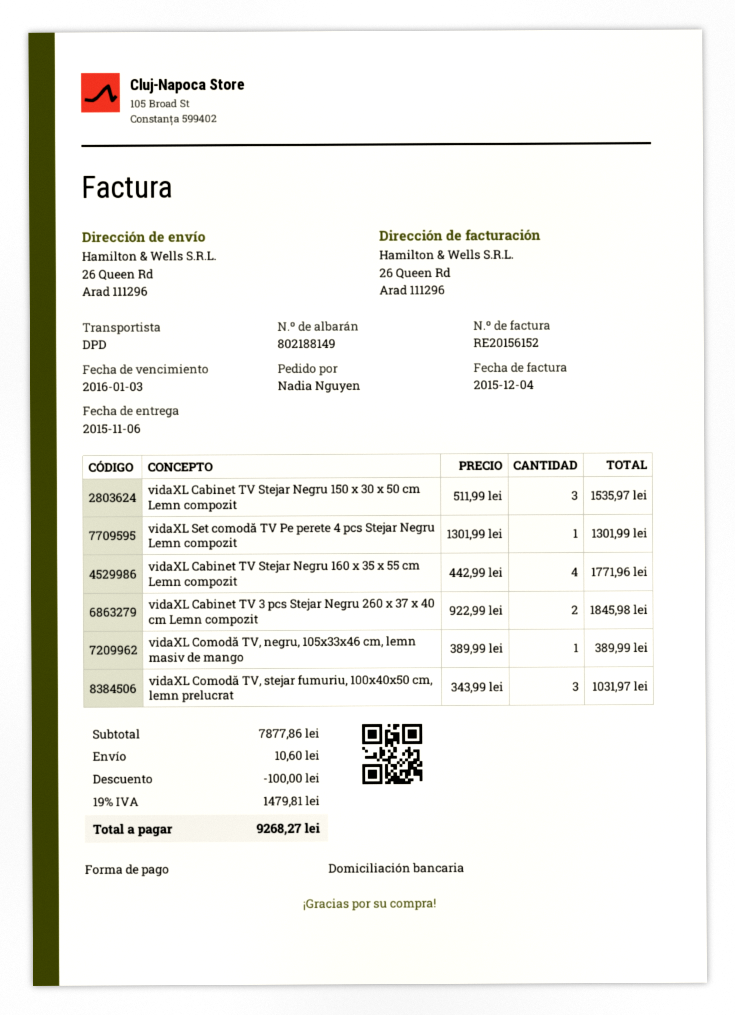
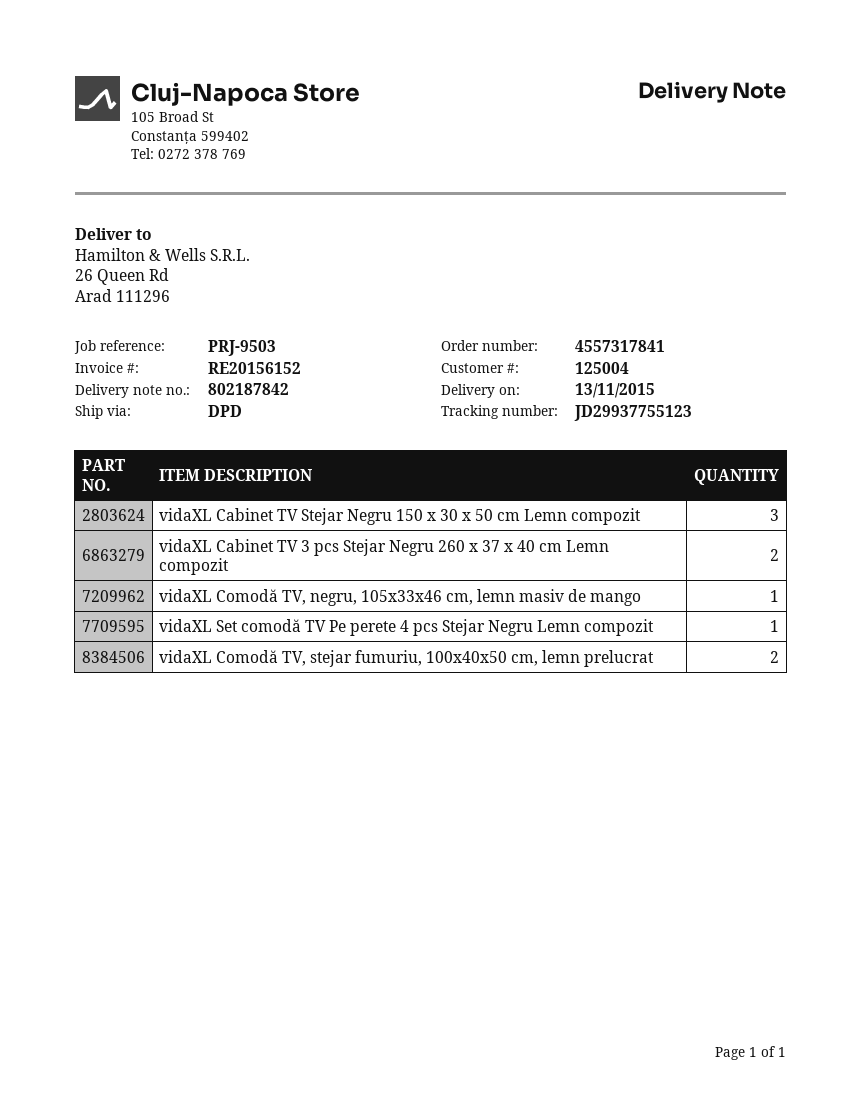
delivery note number: 802188149 -> 802187842
delivery date: 2015-11-06 -> 2015-11-13
vidaXL Cabinet TV Stejar Negru 160 x 35 x 55 cm Lemn compozit: 4 -> none
vidaXL Comodă TV, stejar fumuriu, 100x40x50 cm, lemn prelucrat: 3 -> 2

